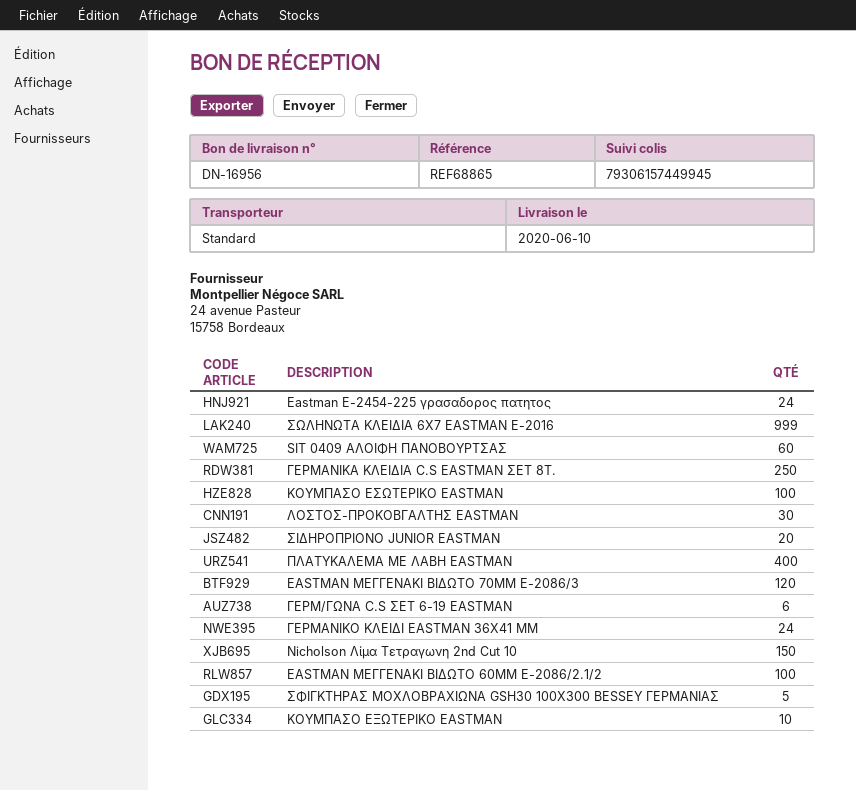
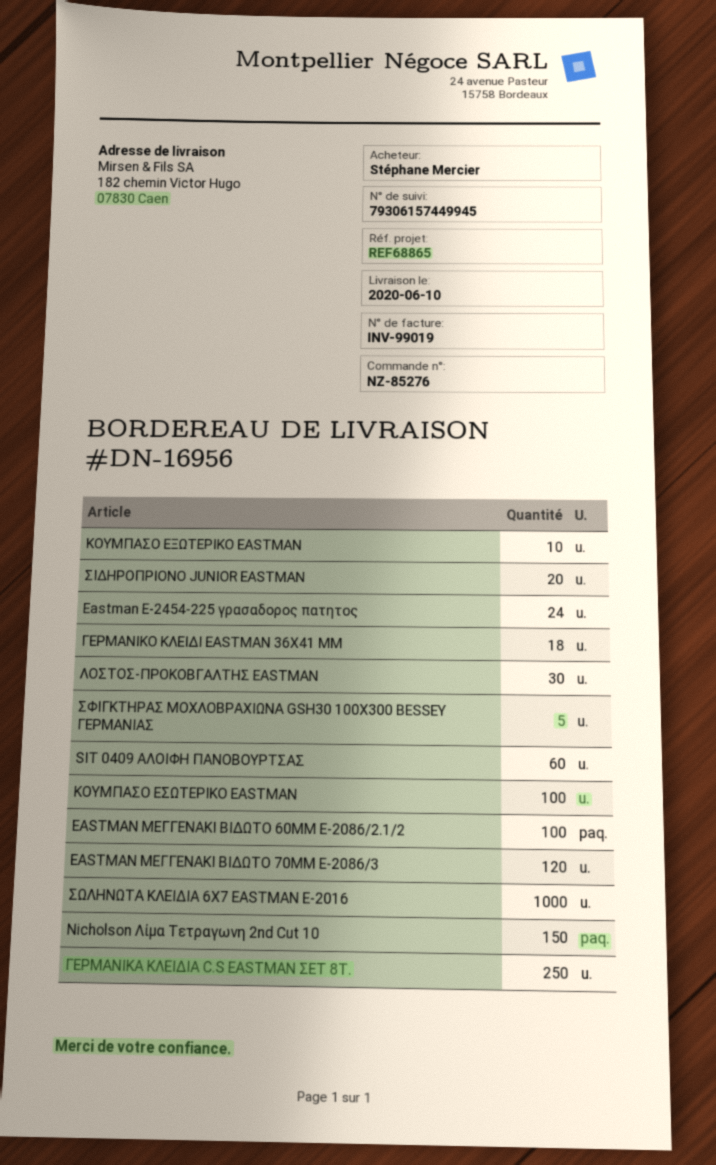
ΣΩΛΗΝΩΤΑ ΚΛΕΙΔΙΑ 6X7 EASTMAN E-2016: 999 -> 1000
ΠΛΑΤΥΚΑΛΕΜΑ ΜΕ ΛΑΒΗ EASTMAN: 400 -> none
ΓΕΡΜ/ΓΩΝΑ C.S ΣΕΤ 6-19 EASTMAN: 6 -> none
ΓΕΡΜΑΝΙΚΟ ΚΛΕΙΔΙ EASTMAN 36Χ41 ΜΜ: 24 -> 18

